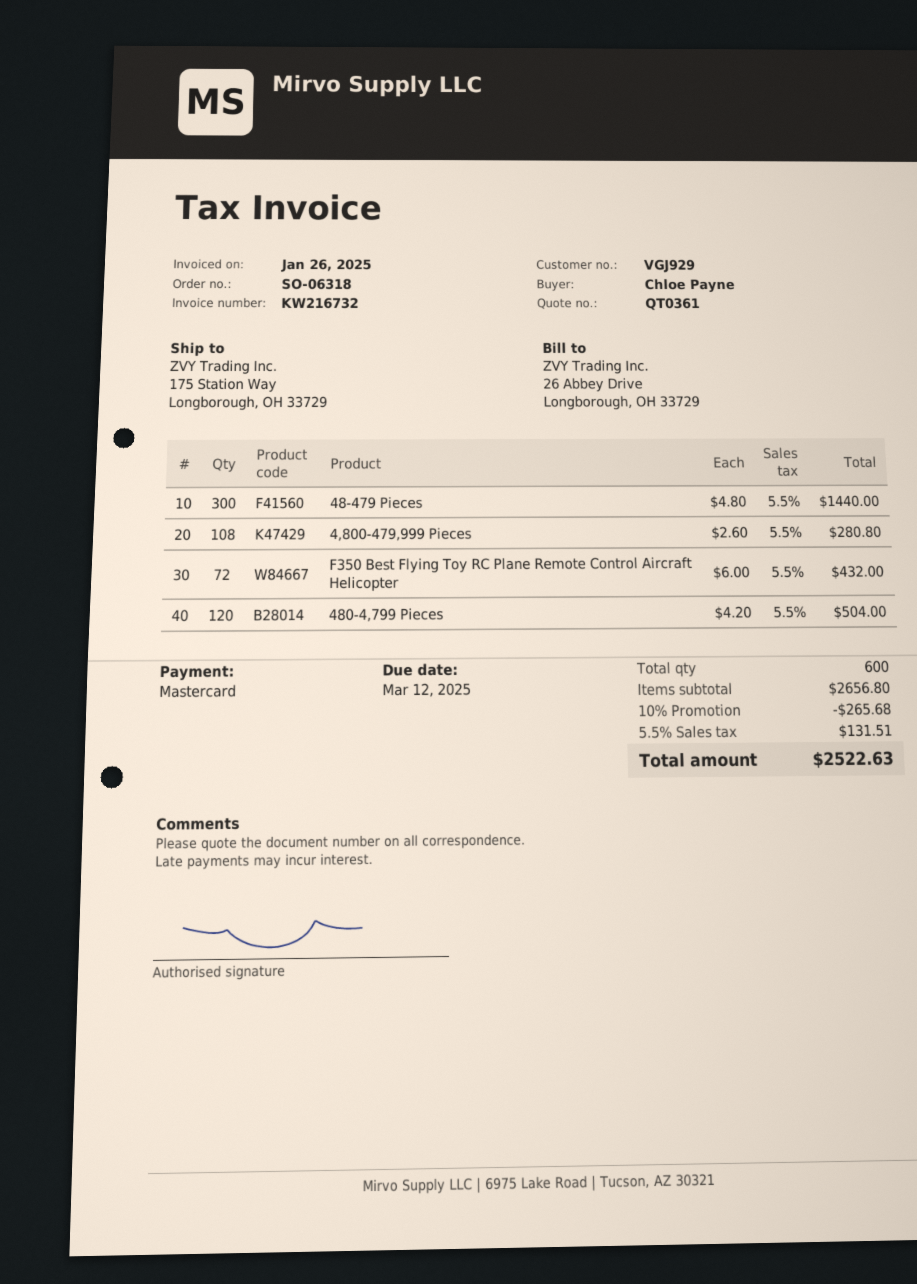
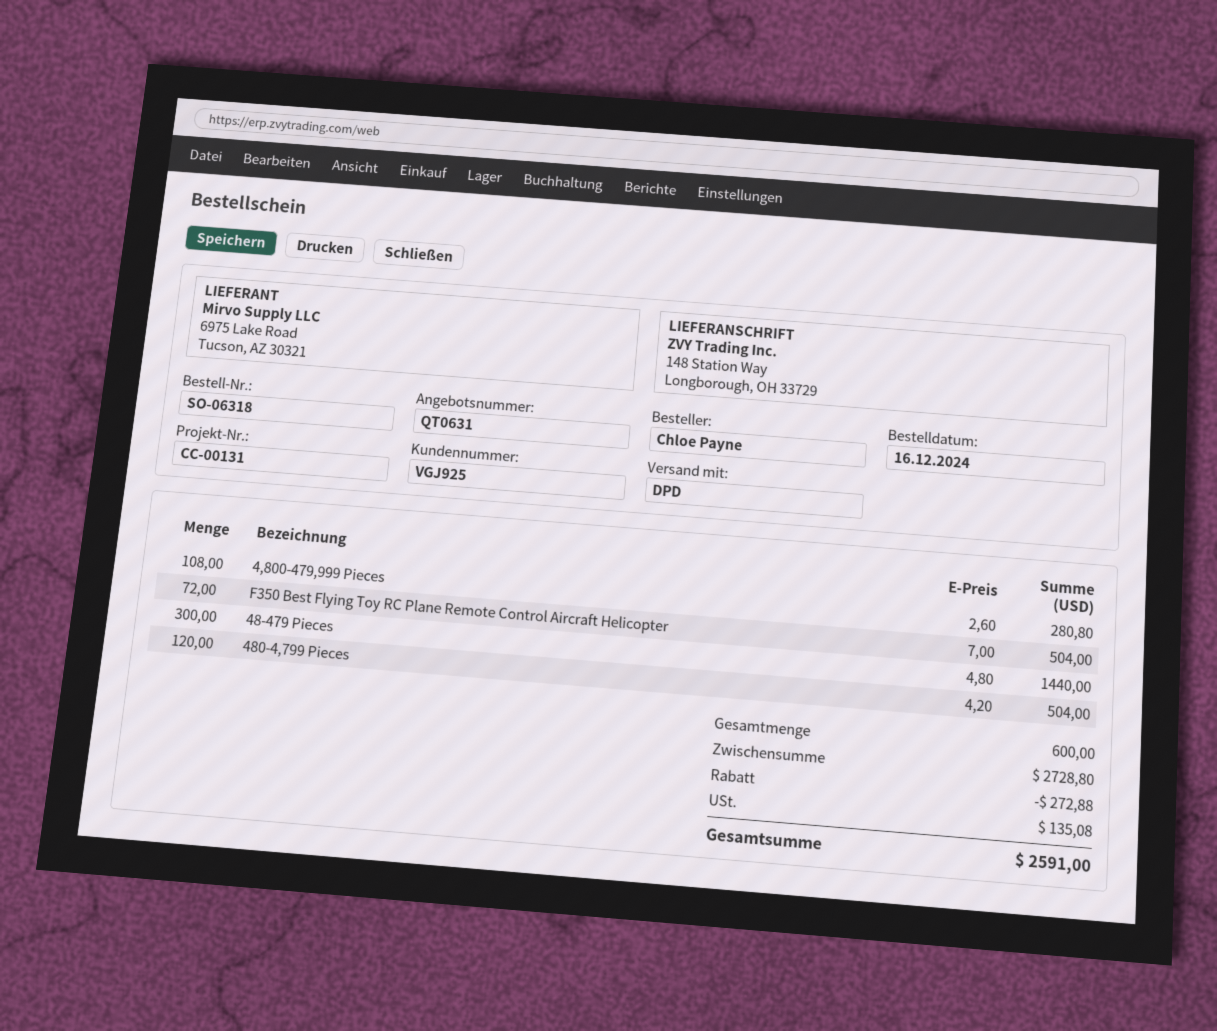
quote number: QT0361 -> QT0631
customer number: VGJ929 -> VGJ925
ship to: 175 Station Way, Longborough, OH 33729 -> 148 Station Way, Longborough, OH 33729
F350 Best Flying Toy RC Plane Remote Control Aircraft Helicopter: 72 x 6.00 = 432.00 -> 72 x 7.00 = 504.00
subtotal: 2656.80 -> 2728.80
discount: 265.68 -> 272.88
tax: 131.51 -> 135.08
total: 2522.63 -> 2591.00

